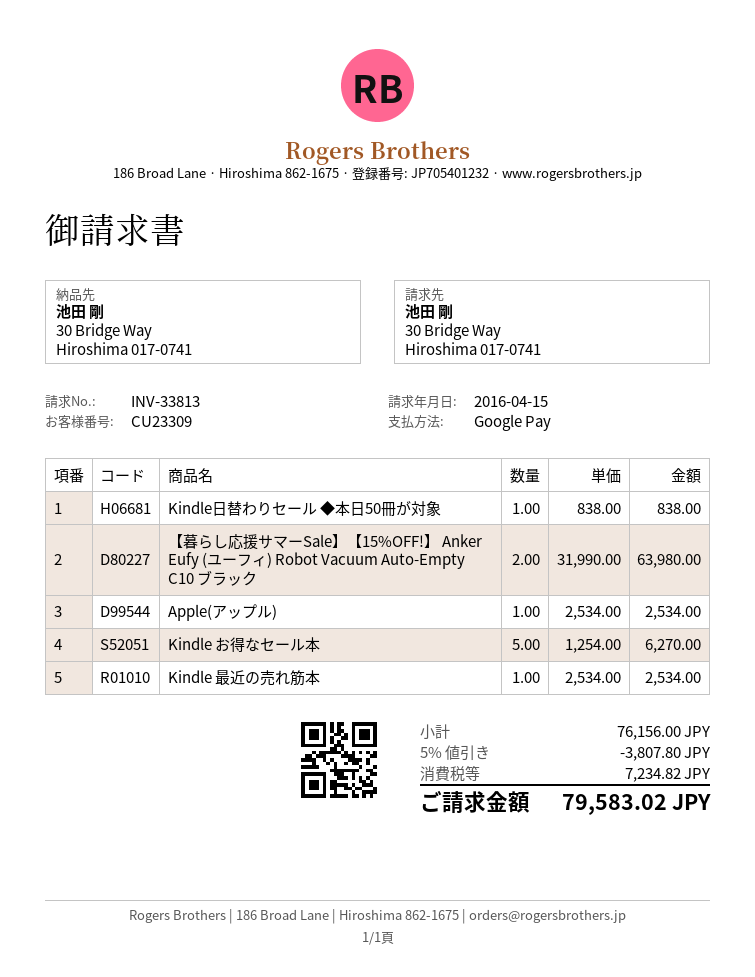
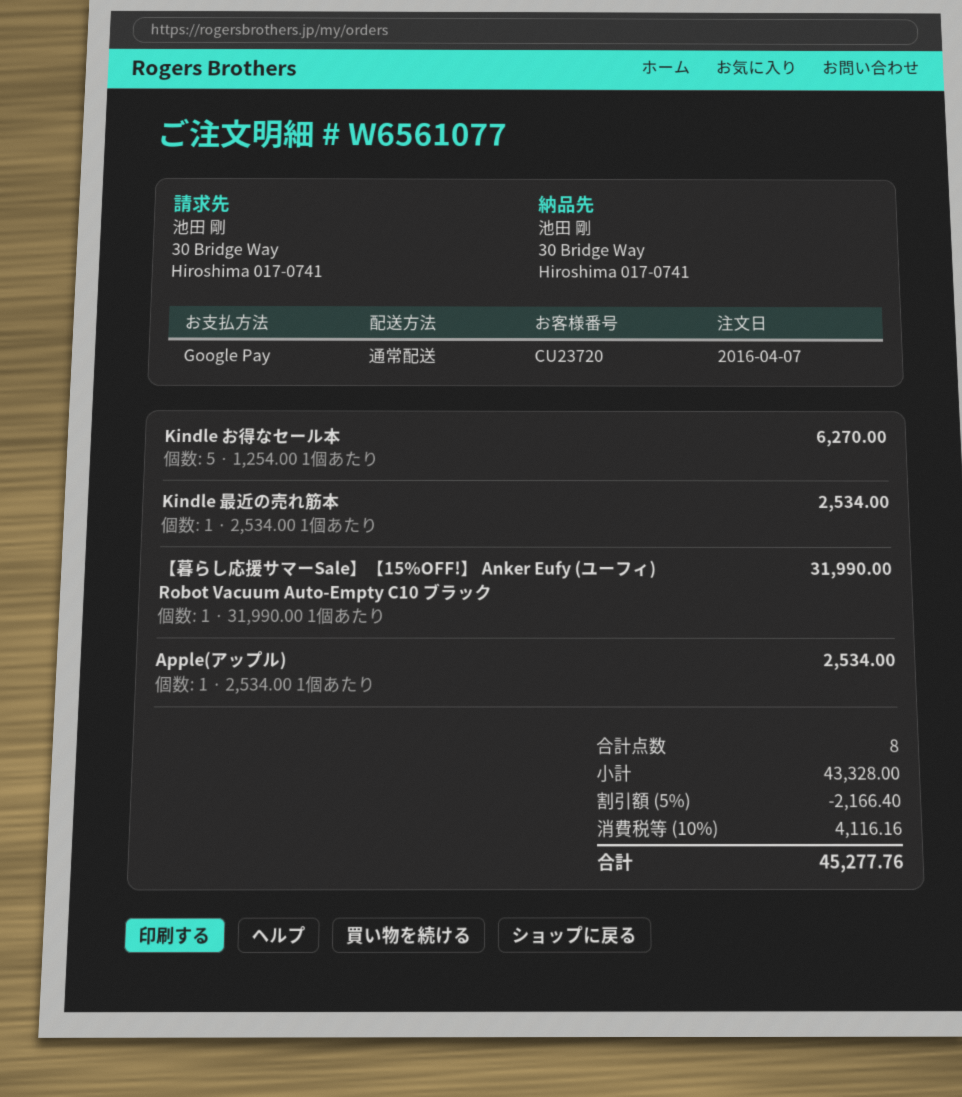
customer number: CU23309 -> CU23720
Kindle日替わりセール ◆本日50冊が対象: 1 x 838.00 = 838.00 -> none
【暮らし応援サマーSale】【15%OFF!】 Anker Eufy (ユーフィ) Robot Vacuum Auto-Empty C10 ブラック: 2 x 31990.00 = 63980.00 -> 1 x 31990.00 = 31990.00
subtotal: 76156.00 -> 43328.00
discount: 5% = 3807.80 -> 5% = 2166.40
tax: 7234.82 -> 4116.16
total: 79583.02 -> 45277.76

